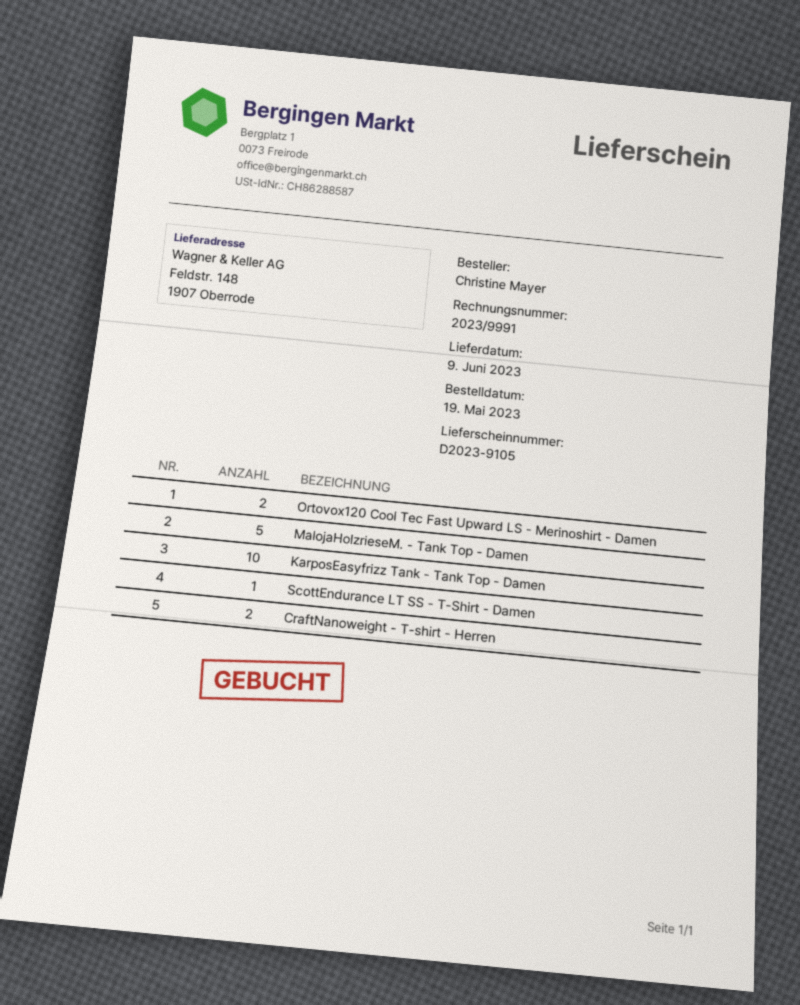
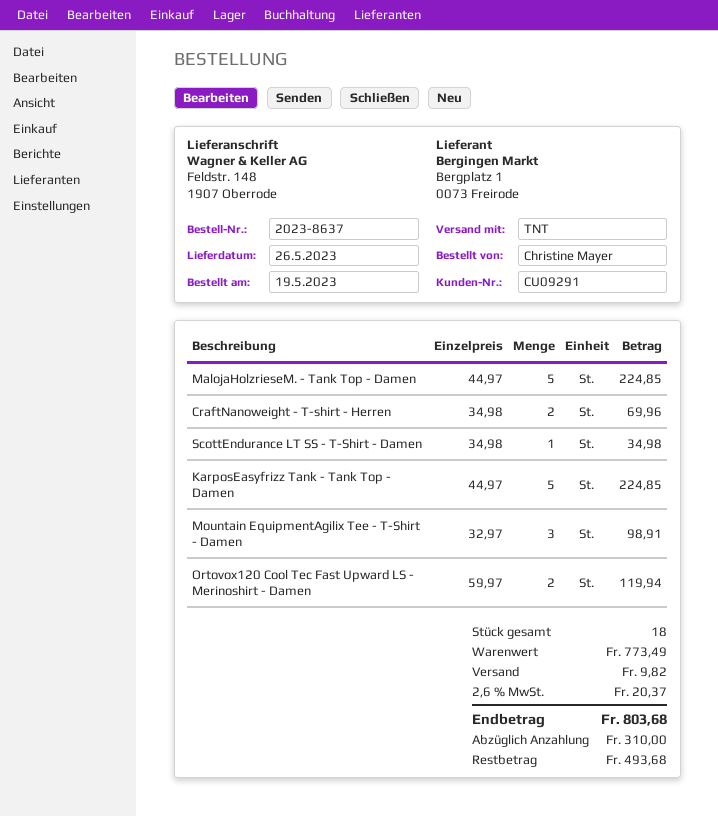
delivery date: 2023-06-09 -> 2023-05-26
KarposEasyfrizz Tank - Tank Top - Damen: 10 -> 5
Mountain EquipmentAgilix Tee - T-Shirt - Damen: none -> 3

